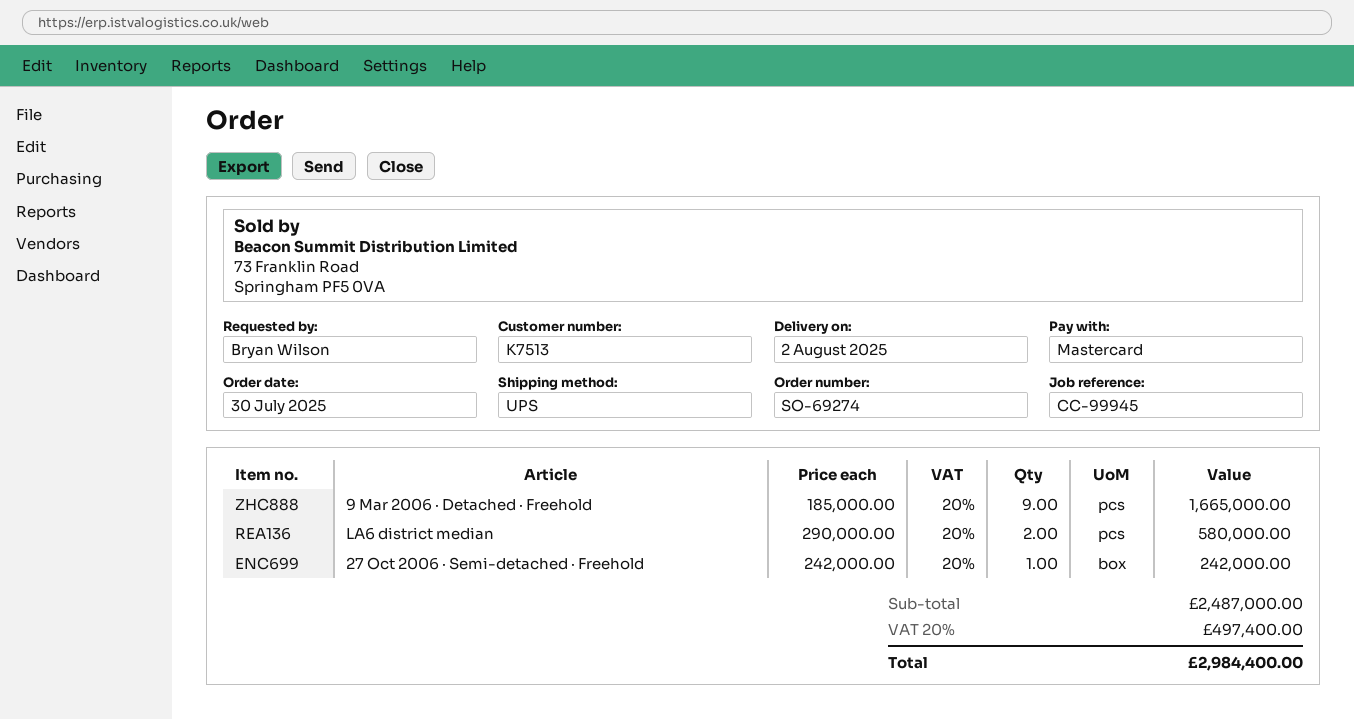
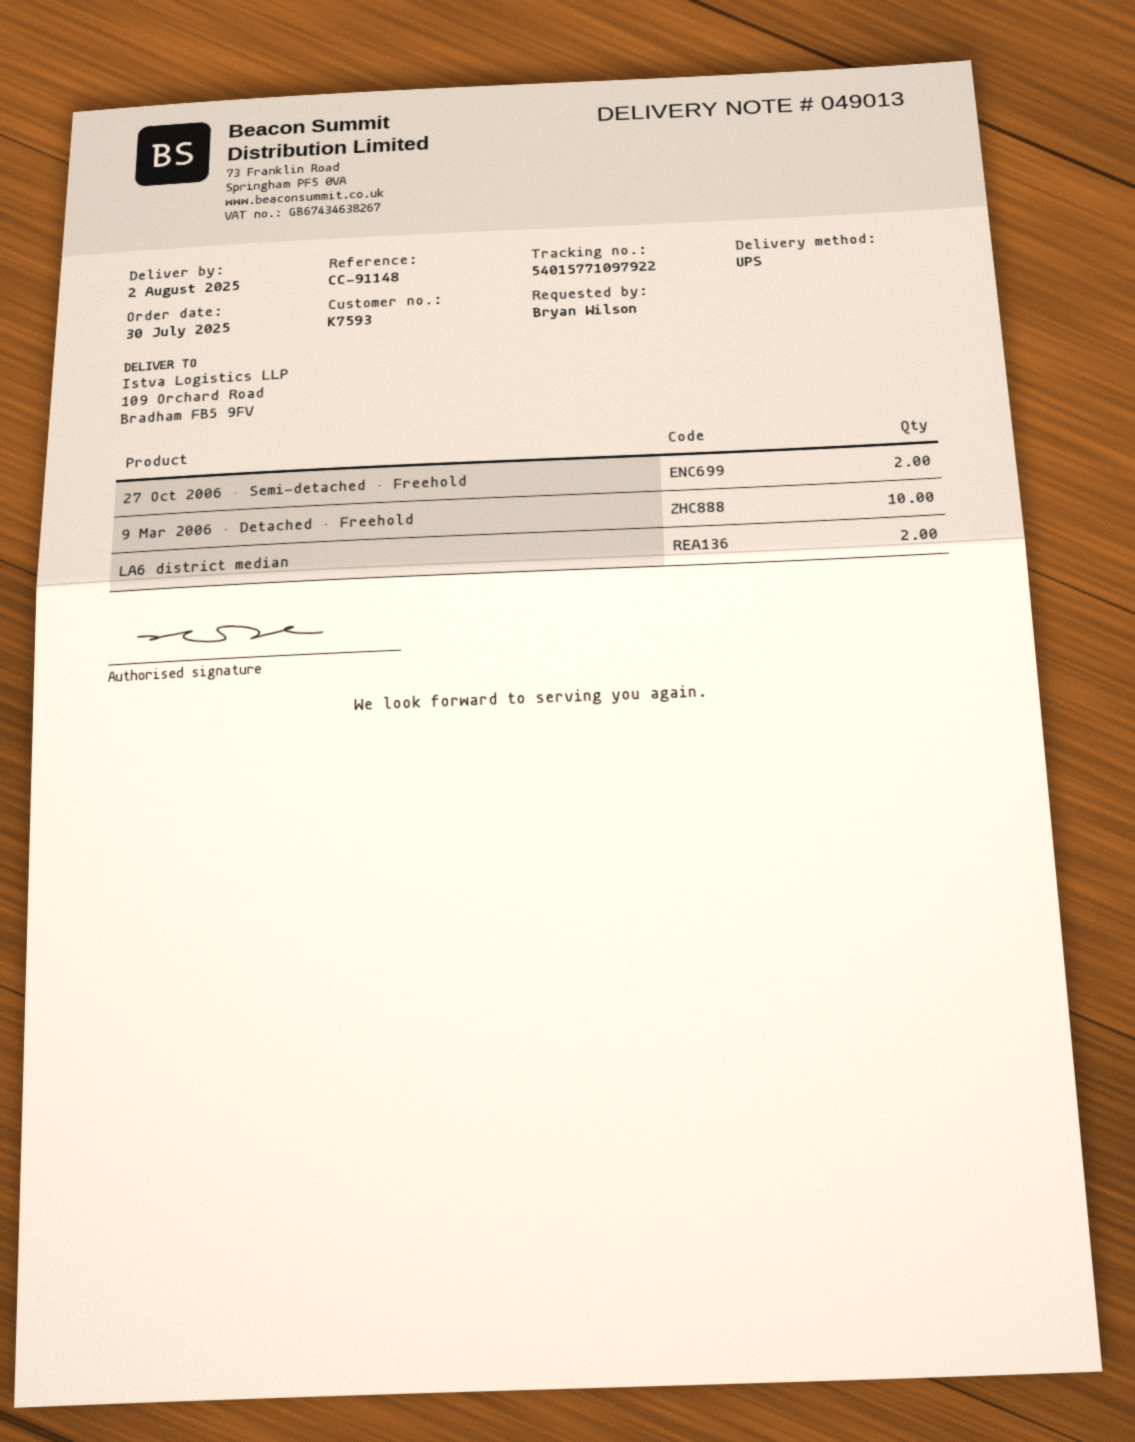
customer number: K7513 -> K7593
reference: CC-99945 -> CC-91148
9 Mar 2006 · Detached · Freehold: 9 -> 10
27 Oct 2006 · Semi-detached · Freehold: 1 -> 2

